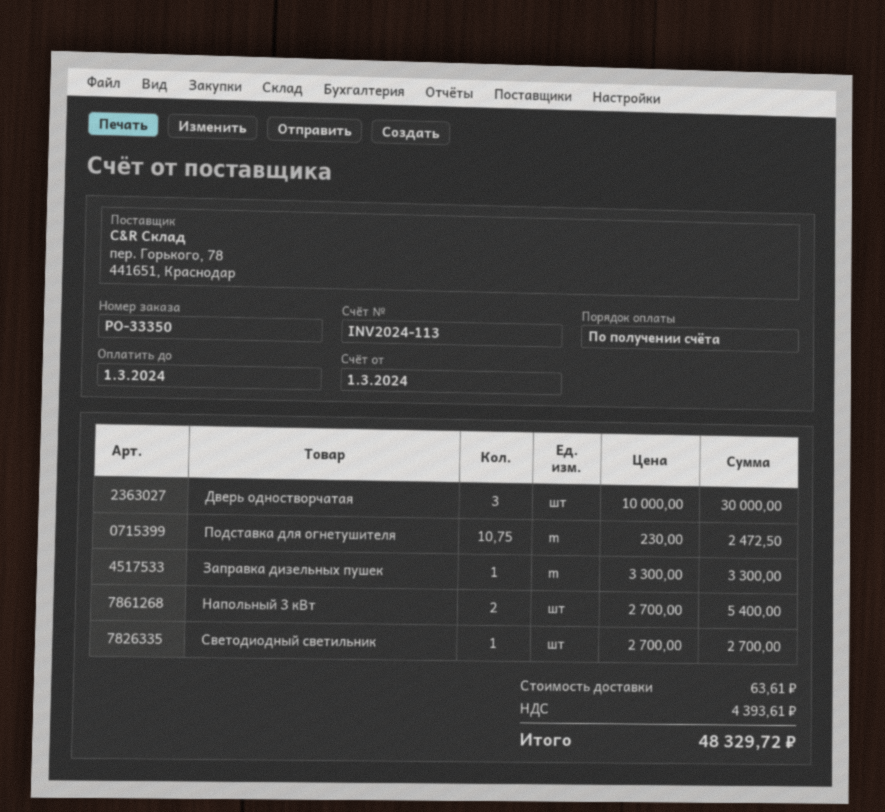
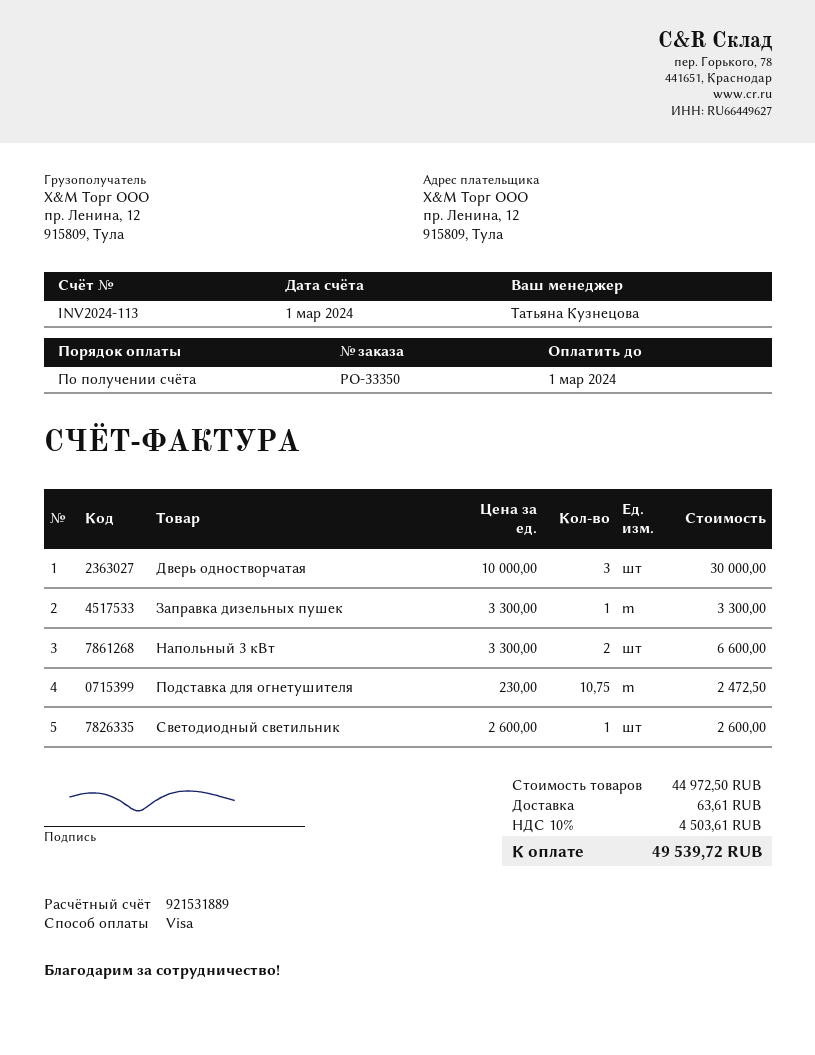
Напольный 3 кВт: 2 x 2700.00 = 5400.00 -> 2 x 3300.00 = 6600.00
Светодиодный светильник: 1 x 2700.00 = 2700.00 -> 1 x 2600.00 = 2600.00
tax: 4393.61 -> 4503.61
total: 48329.72 -> 49539.72

